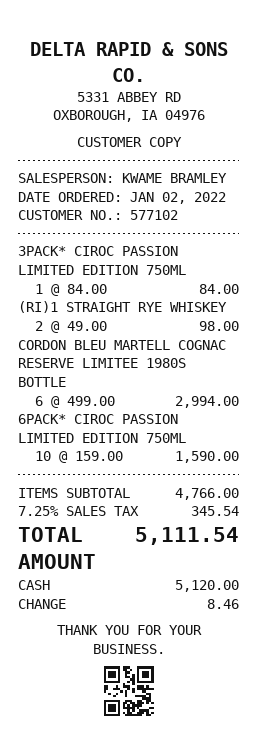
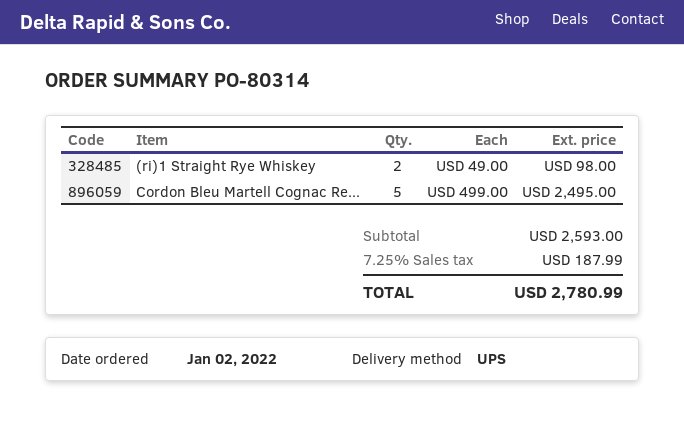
3PACK* CIROC PASSION LIMITED EDITION 750ML: 1 x 84.00 = 84.00 -> none
CORDON BLEU MARTELL COGNAC RESERVE LIMITEE 1980S BOTTLE: 6 x 499.00 = 2994.00 -> 5 x 499.00 = 2495.00
6PACK* CIROC PASSION LIMITED EDITION 750ML: 10 x 159.00 = 1590.00 -> none
subtotal: 4766.00 -> 2593.00
tax: 7.25% = 345.54 -> 7.25% = 187.99
total: 5111.54 -> 2780.99

